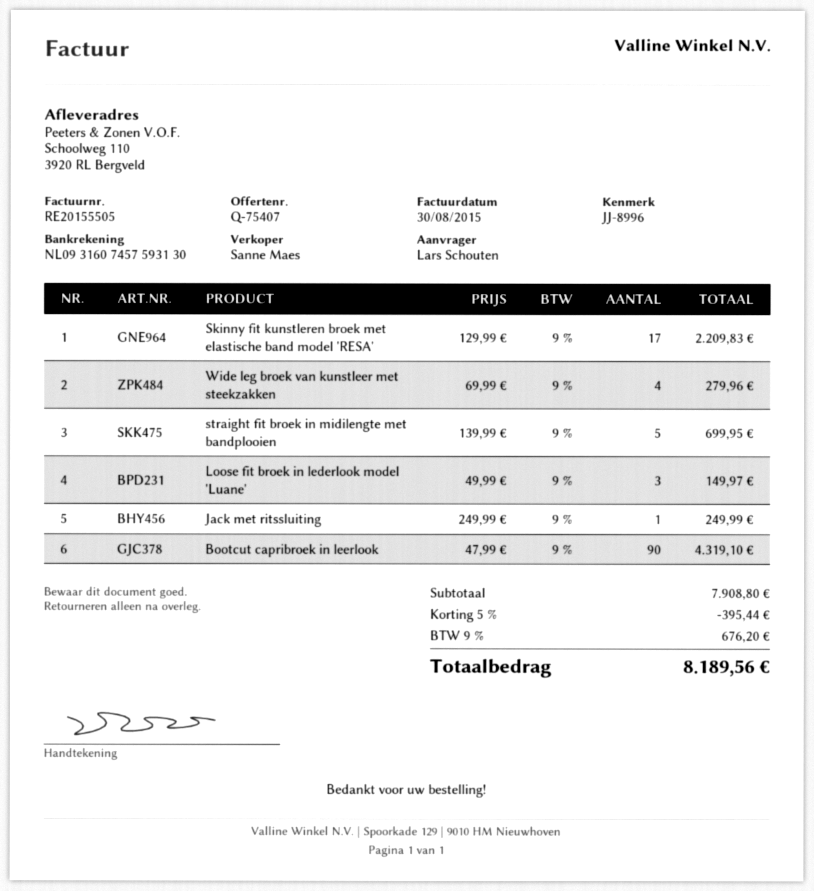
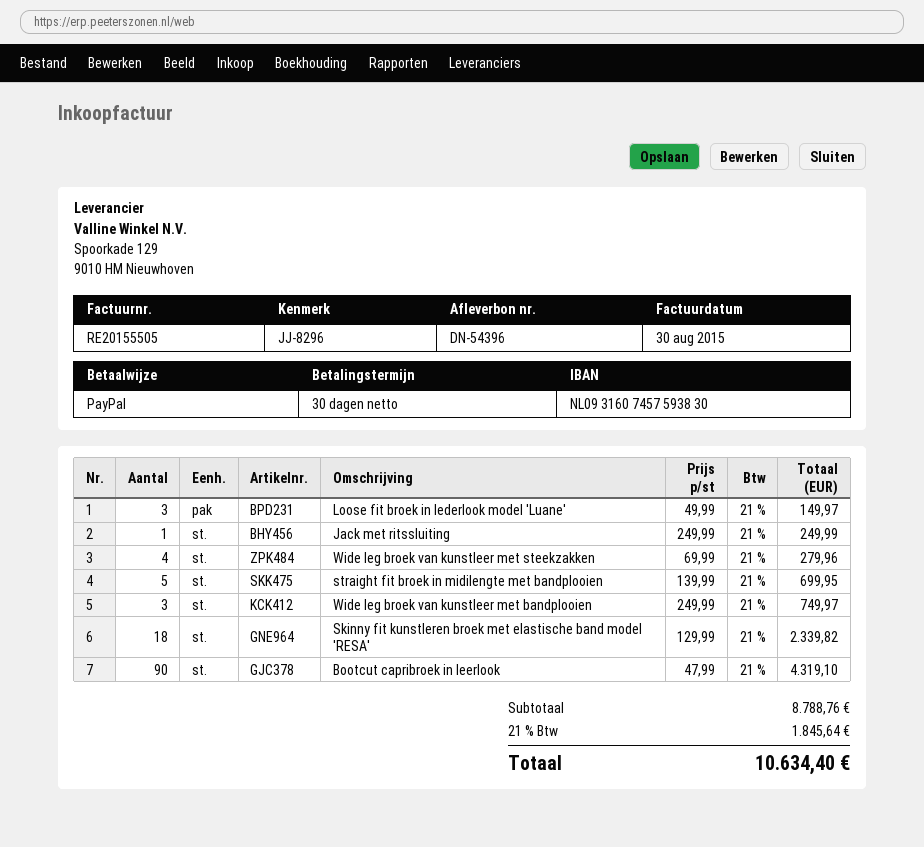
reference: JJ-8996 -> JJ-8296
bank account: NL0931607457593130 -> NL0931607457593830
Skinny fit kunstleren broek met elastische band model 'RESA': 17 x 129.99 = 2209.83 -> 18 x 129.99 = 2339.82
Wide leg broek van kunstleer met bandplooien: none -> 3 x 249.99 = 749.97
subtotal: 7908.80 -> 8788.76
discount: 5% = 395.44 -> none
tax: 9% = 676.20 -> 21% = 1845.64
total: 8189.56 -> 10634.40

